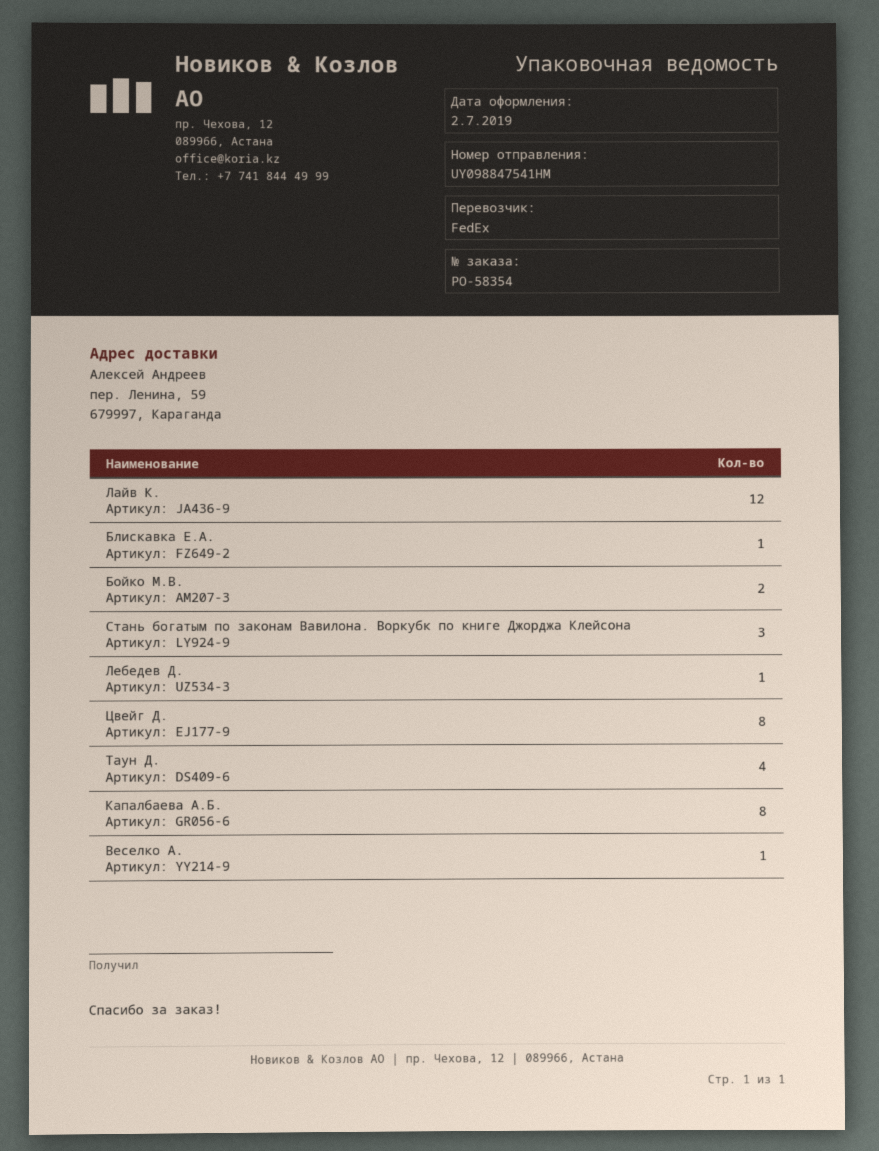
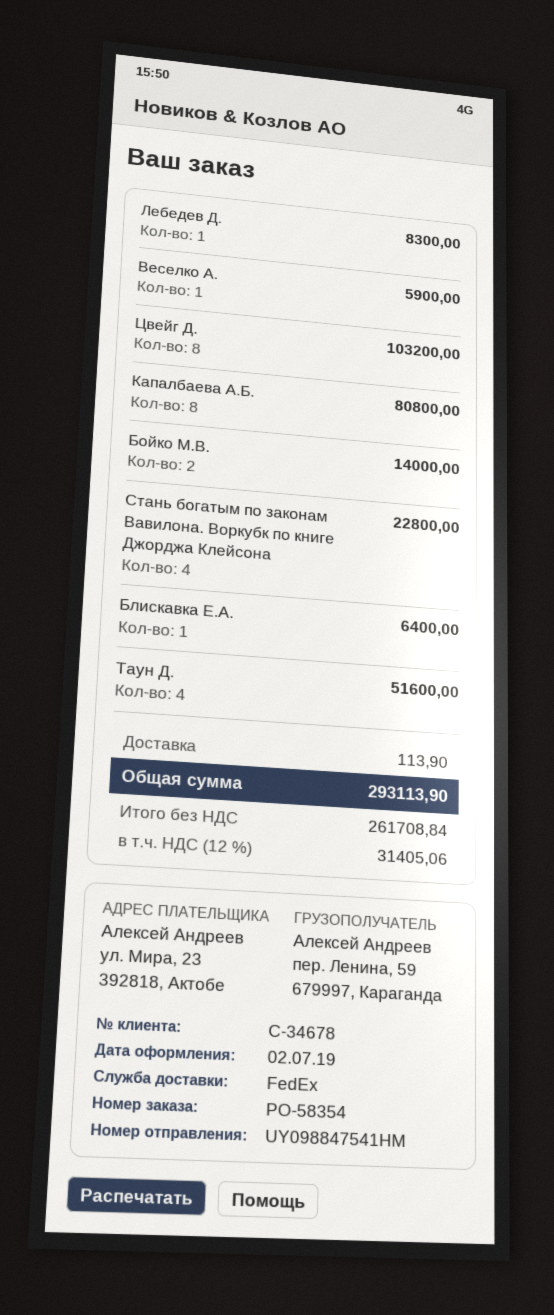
Лайв К.: 12 -> none
Стань богатым по законам Вавилона. Воркубк по книге Джорджа Клейсона: 3 -> 4

